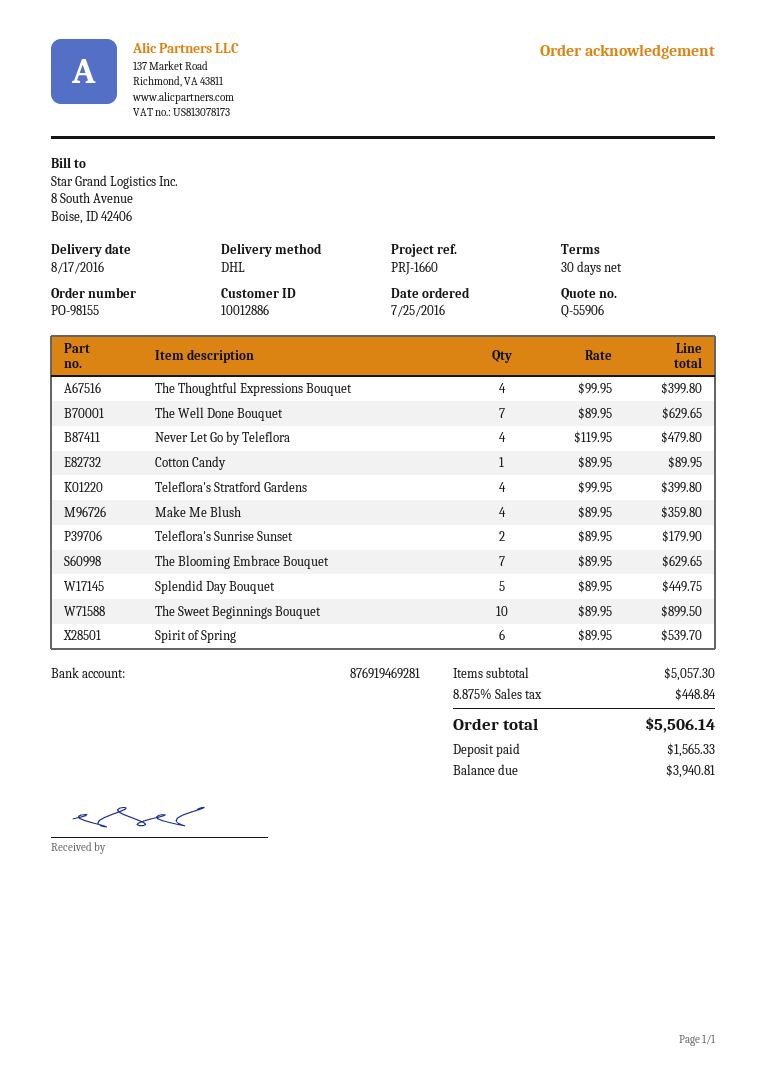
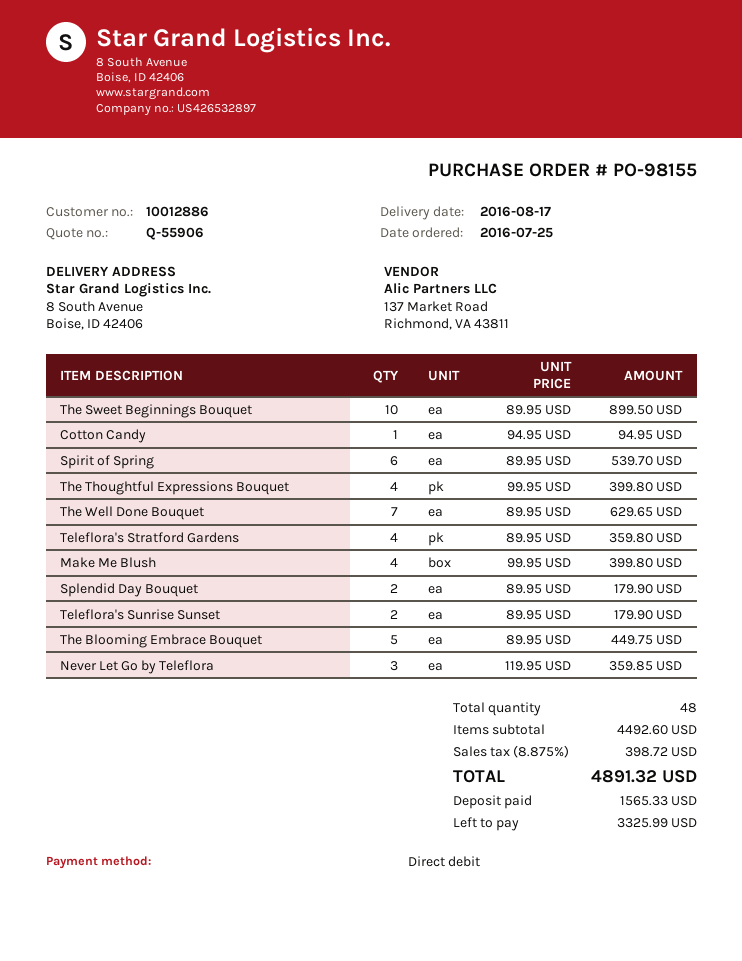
Never Let Go by Teleflora: 4 x 119.95 = 479.80 -> 3 x 119.95 = 359.85
Cotton Candy: 1 x 89.95 = 89.95 -> 1 x 94.95 = 94.95
Teleflora's Stratford Gardens: 4 x 99.95 = 399.80 -> 4 x 89.95 = 359.80
Make Me Blush: 4 x 89.95 = 359.80 -> 4 x 99.95 = 399.80
The Blooming Embrace Bouquet: 7 x 89.95 = 629.65 -> 5 x 89.95 = 449.75
Splendid Day Bouquet: 5 x 89.95 = 449.75 -> 2 x 89.95 = 179.90
subtotal: 5057.30 -> 4492.60
tax: 8.875% = 448.84 -> 8.875% = 398.72
total: 5506.14 -> 4891.32
balance: 3940.81 -> 3325.99

